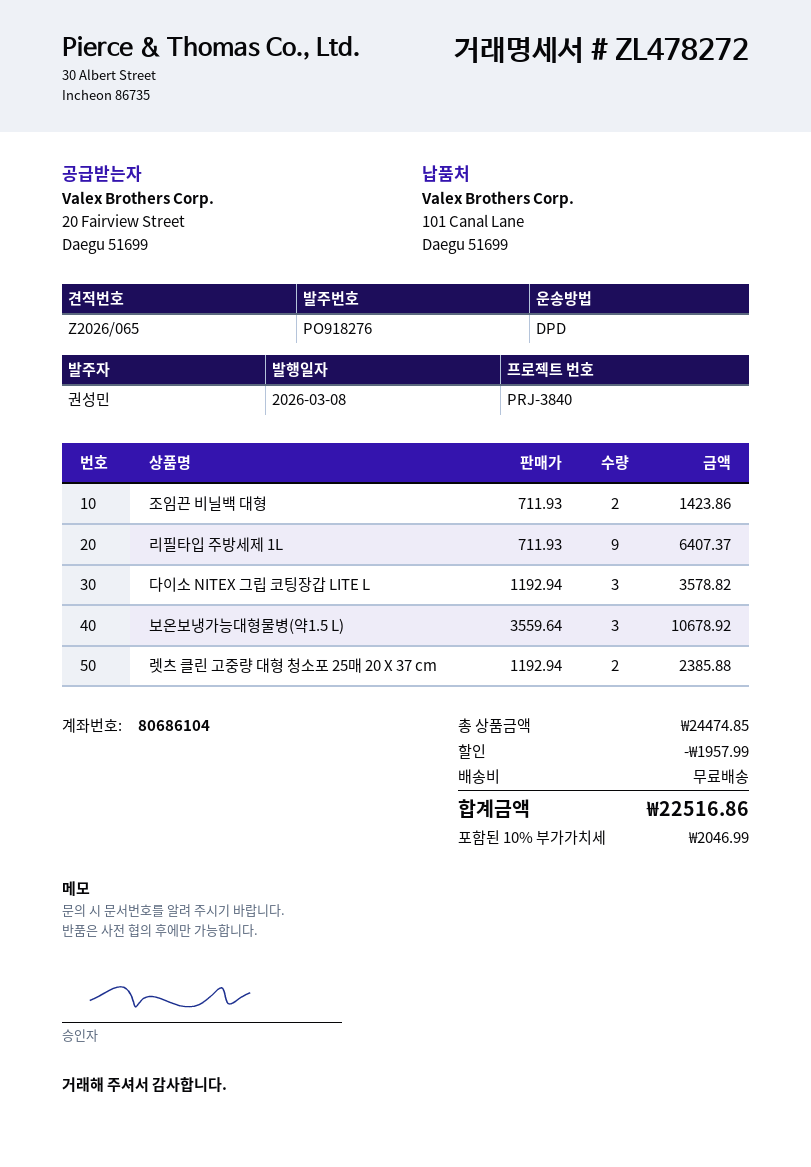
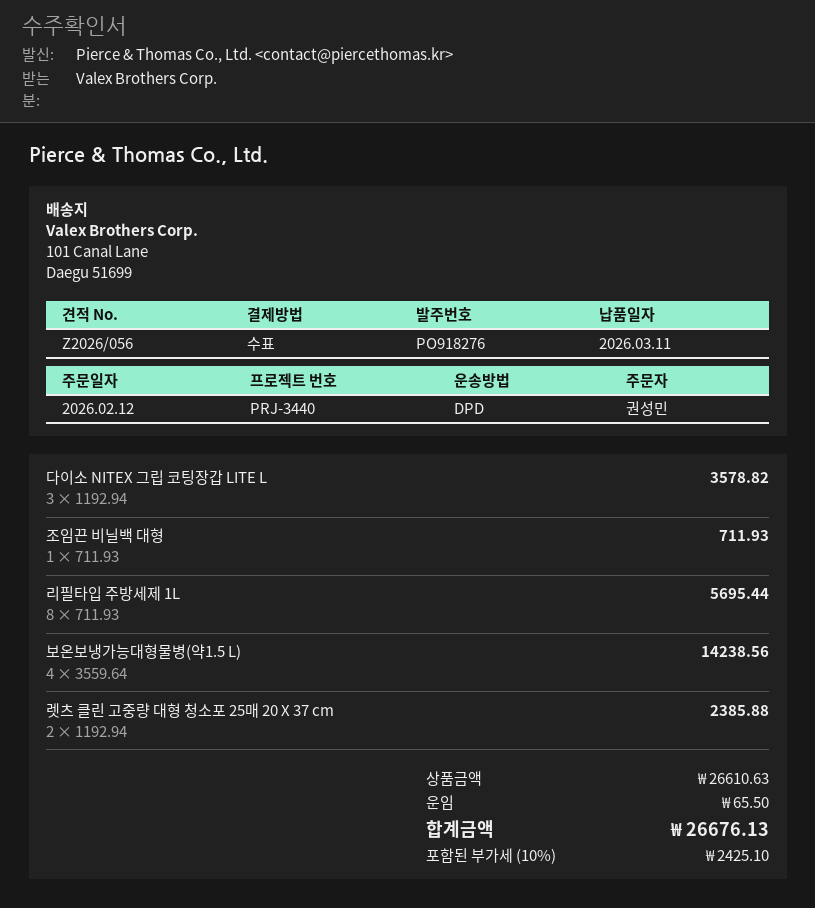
quote number: Z2026/065 -> Z2026/056
reference: PRJ-3840 -> PRJ-3440
조임끈 비닐백 대형: 2 x 711.93 = 1423.86 -> 1 x 711.93 = 711.93
리필타입 주방세제 1L: 9 x 711.93 = 6407.37 -> 8 x 711.93 = 5695.44
보온보냉가능대형물병(약1.5 L): 3 x 3559.64 = 10678.92 -> 4 x 3559.64 = 14238.56
subtotal: 24474.85 -> 26610.63
discount: 1957.99 -> none
shipping: 0.00 -> 65.50
tax: 10% = 2046.99 -> 10% = 2425.10
total: 22516.86 -> 26676.13

